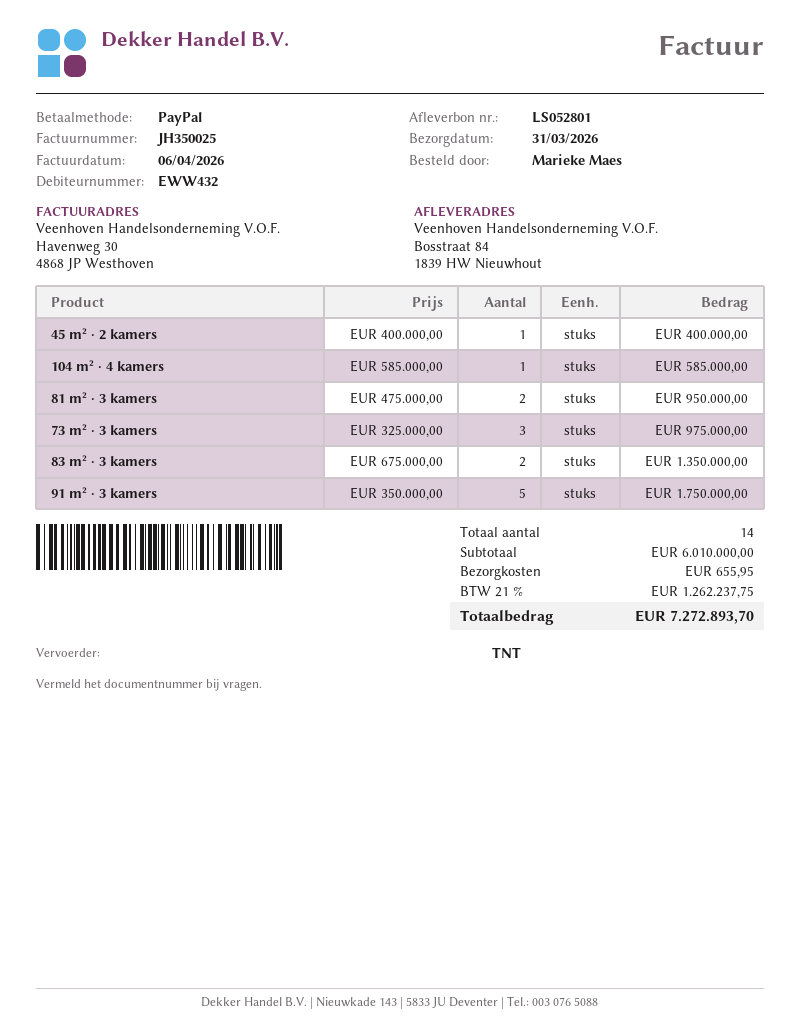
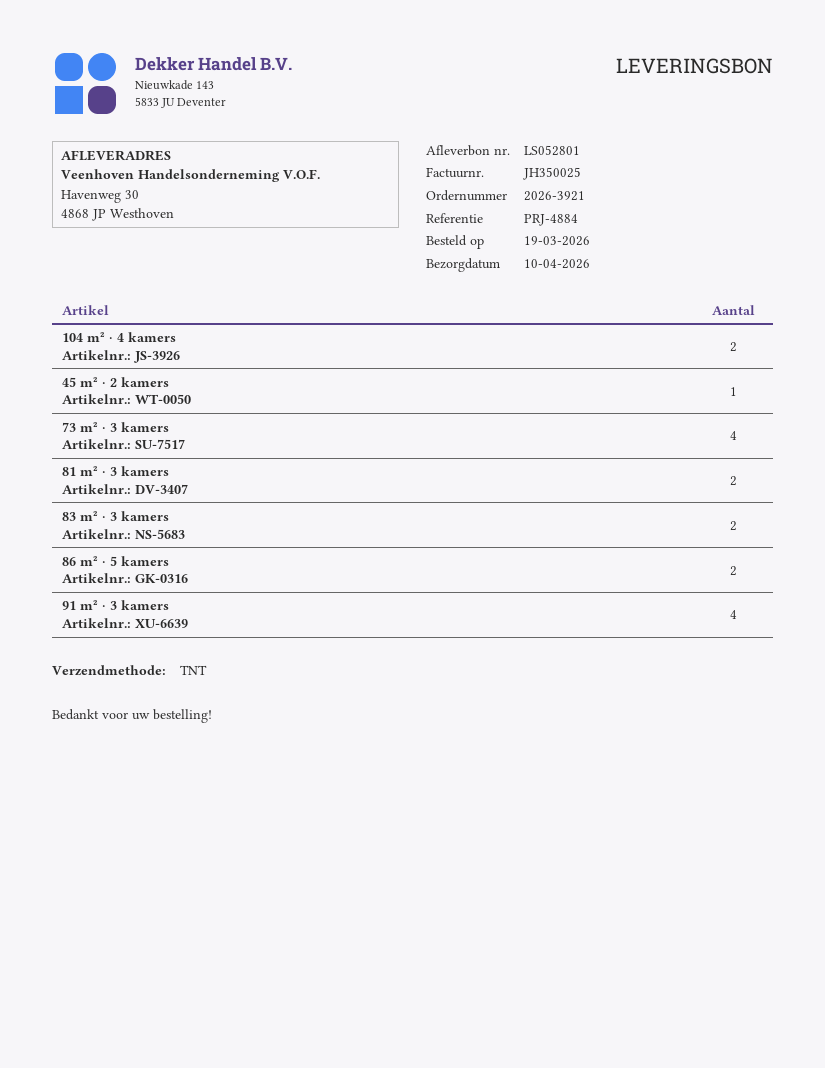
delivery date: 2026-03-31 -> 2026-04-10
ship to: Bosstraat 84, 1839 HW Nieuwhout -> Havenweg 30, 4868 JP Westhoven
104 m² · 4 kamers: 1 -> 2
73 m² · 3 kamers: 3 -> 4
91 m² · 3 kamers: 5 -> 4
86 m² · 5 kamers: none -> 2

